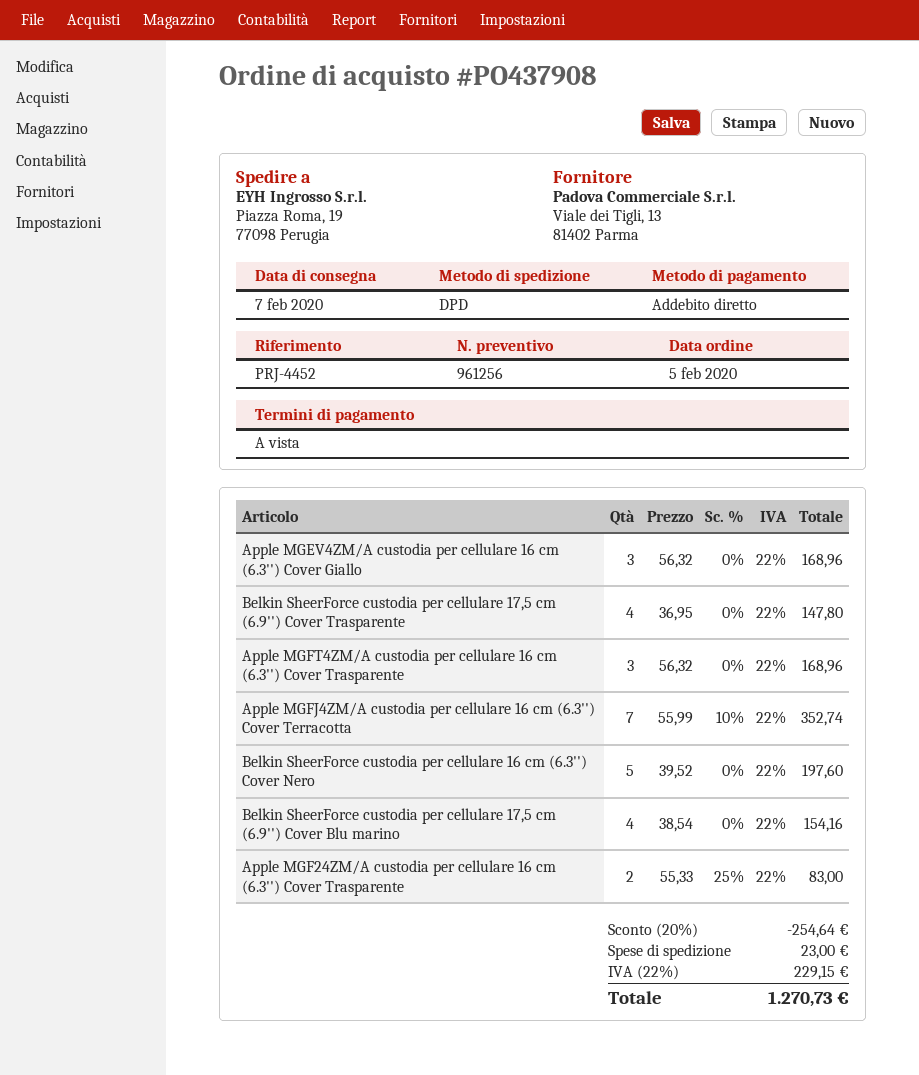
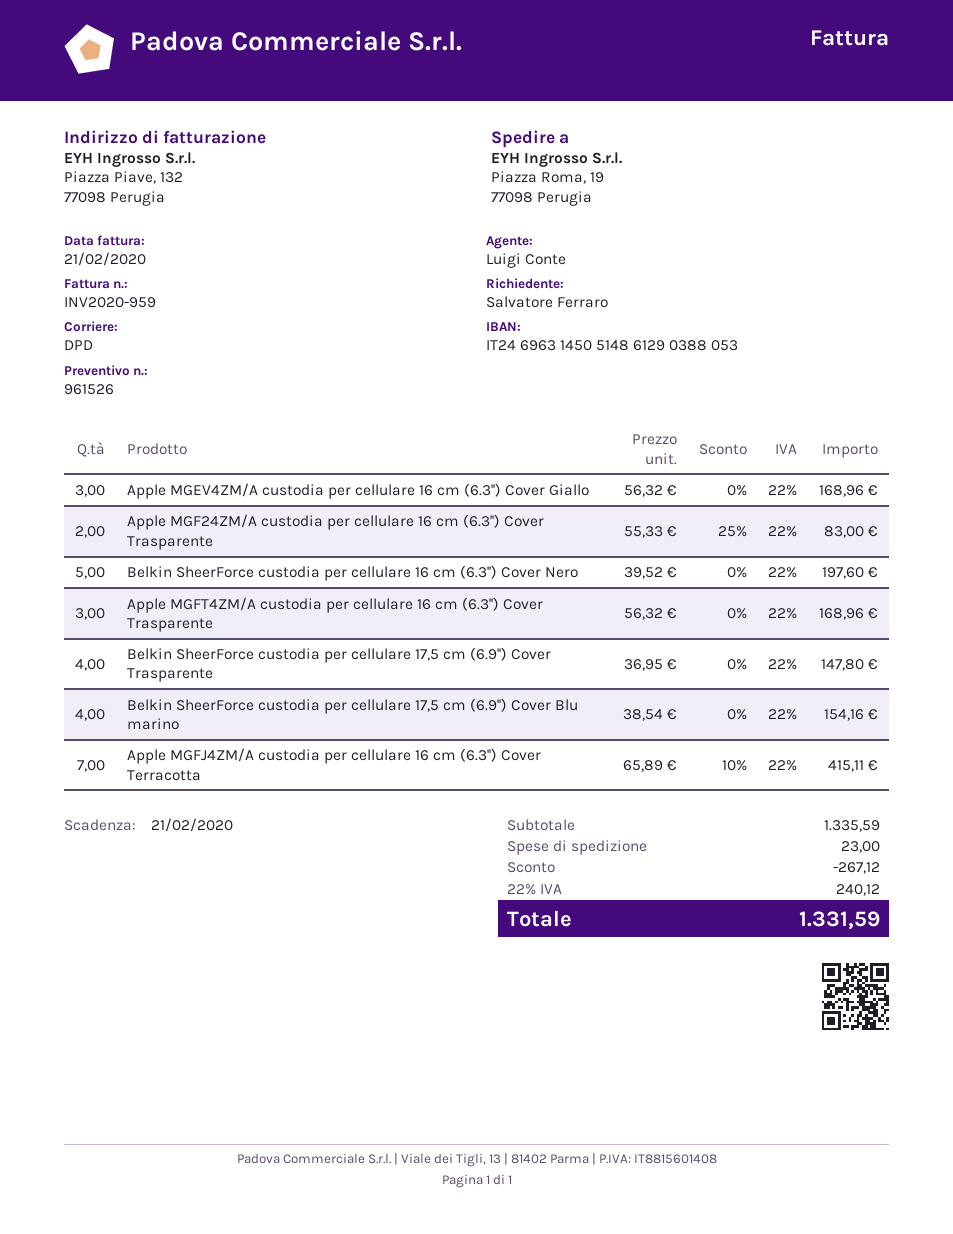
quote number: 961256 -> 961526
Apple MGFJ4ZM/A custodia per cellulare 16 cm (6.3'') Cover Terracotta: 7 x 55.99 - 10% = 352.74 -> 7 x 65.89 - 10% = 415.11
discount: 254.64 -> 267.12
tax: 22% = 229.15 -> 22% = 240.12
total: 1270.73 -> 1331.59

